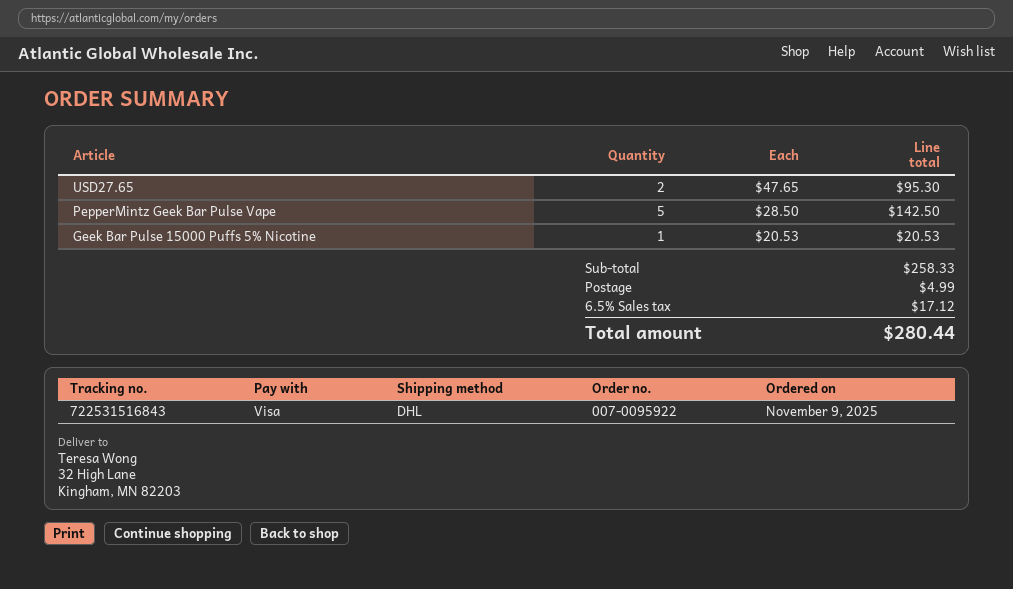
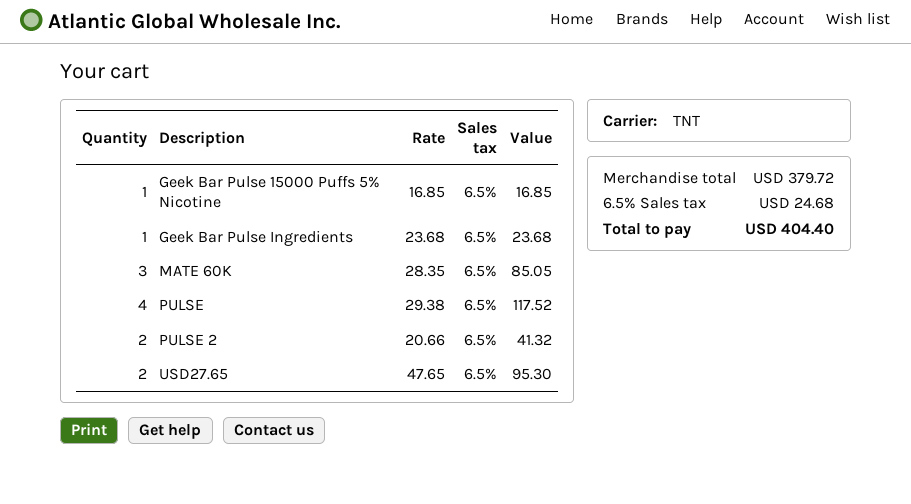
shipping method: DHL -> TNT
PepperMintz Geek Bar Pulse Vape: 5 x 28.50 = 142.50 -> none
Geek Bar Pulse 15000 Puffs 5% Nicotine: 1 x 20.53 = 20.53 -> 1 x 16.85 = 16.85
Geek Bar Pulse Ingredients: none -> 1 x 23.68 = 23.68
MATE 60K: none -> 3 x 28.35 = 85.05
PULSE: none -> 4 x 29.38 = 117.52
PULSE 2: none -> 2 x 20.66 = 41.32
subtotal: 258.33 -> 379.72
shipping: 4.99 -> none
tax: 6.5% = 17.12 -> 6.5% = 24.68
total: 280.44 -> 404.40

